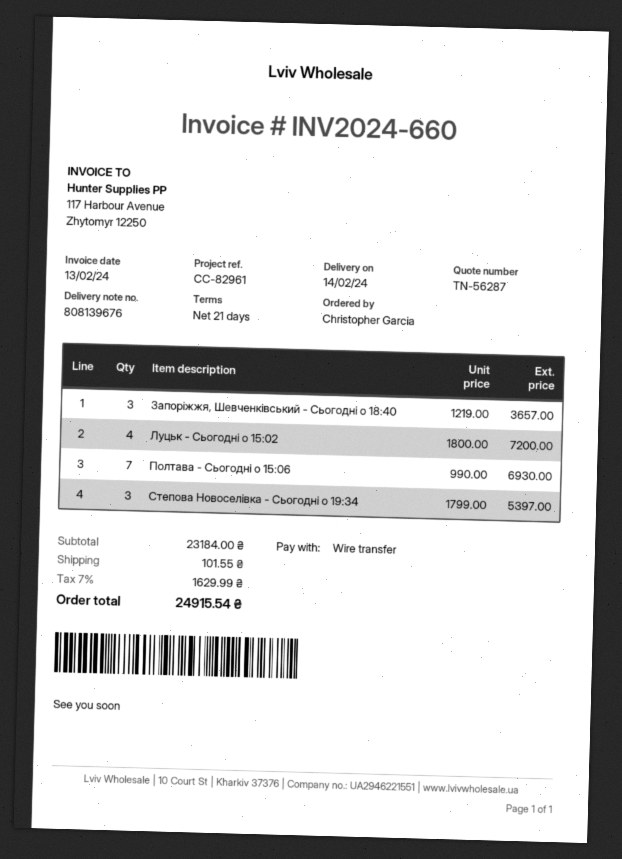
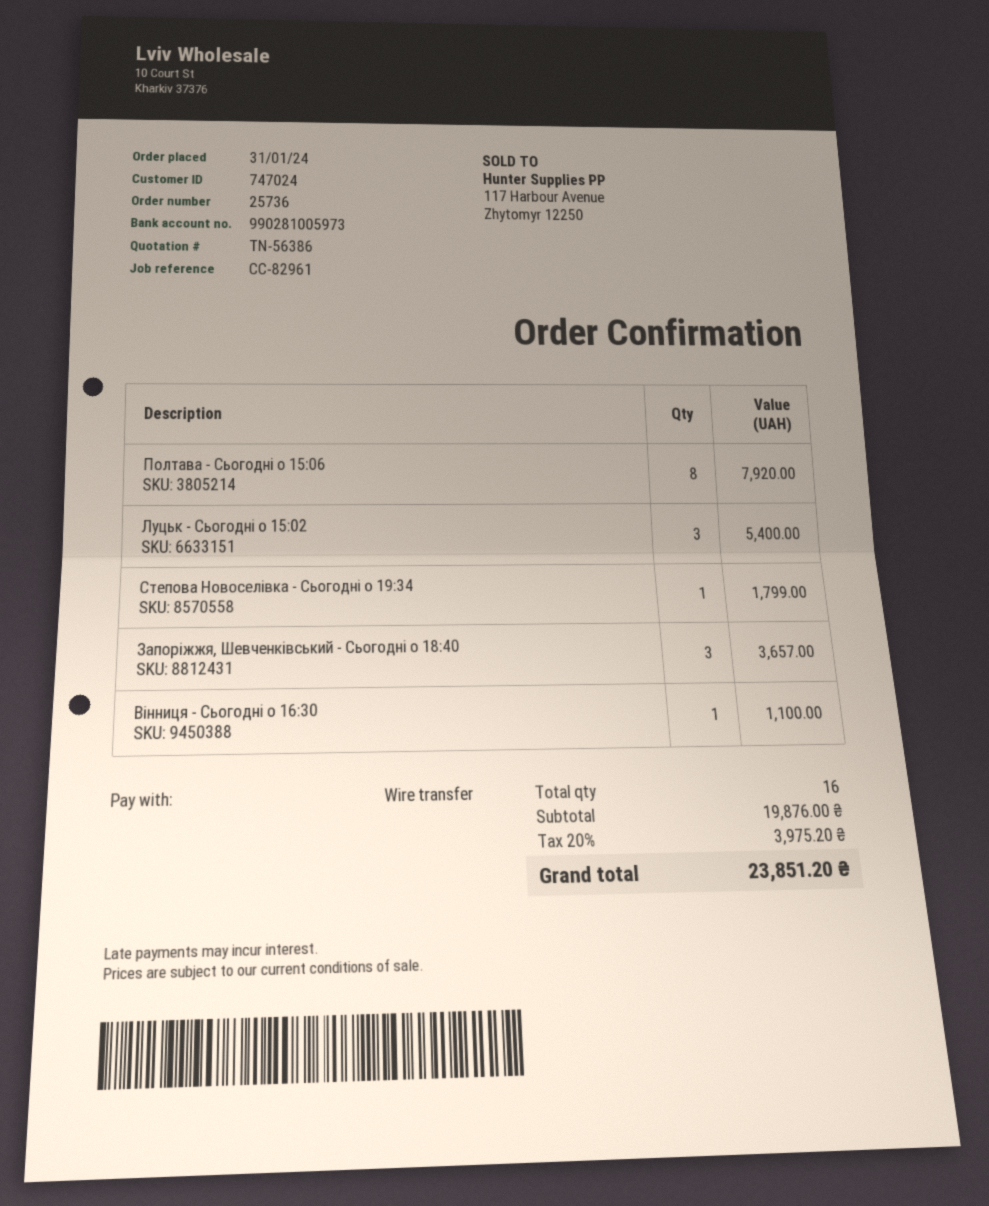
quote number: TN-56287 -> TN-56386
Луцьк - Сьогодні о 15:02: 4 for 7200.00 -> 3 for 5400.00
Полтава - Сьогодні о 15:06: 7 for 6930.00 -> 8 for 7920.00
Степова Новоселівка - Сьогодні о 19:34: 3 for 5397.00 -> 1 for 1799.00
Вінниця - Сьогодні о 16:30: none -> 1 for 1100.00
subtotal: 23184.00 -> 19876.00
shipping: 101.55 -> none
tax: 7% = 1629.99 -> 20% = 3975.20
total: 24915.54 -> 23851.20

